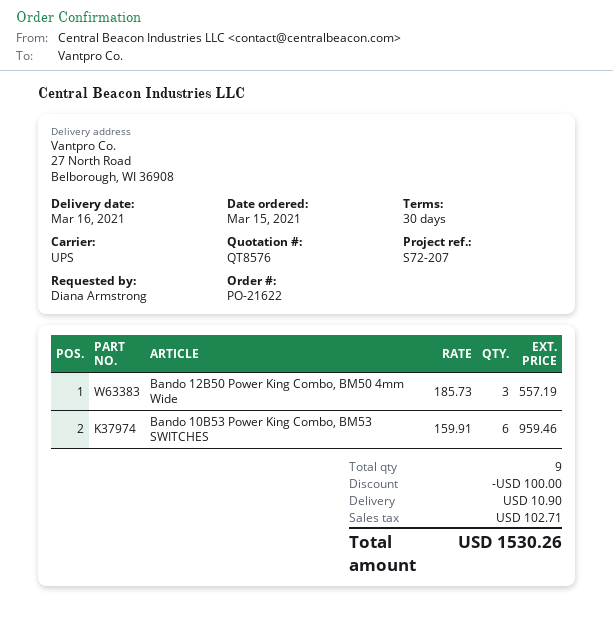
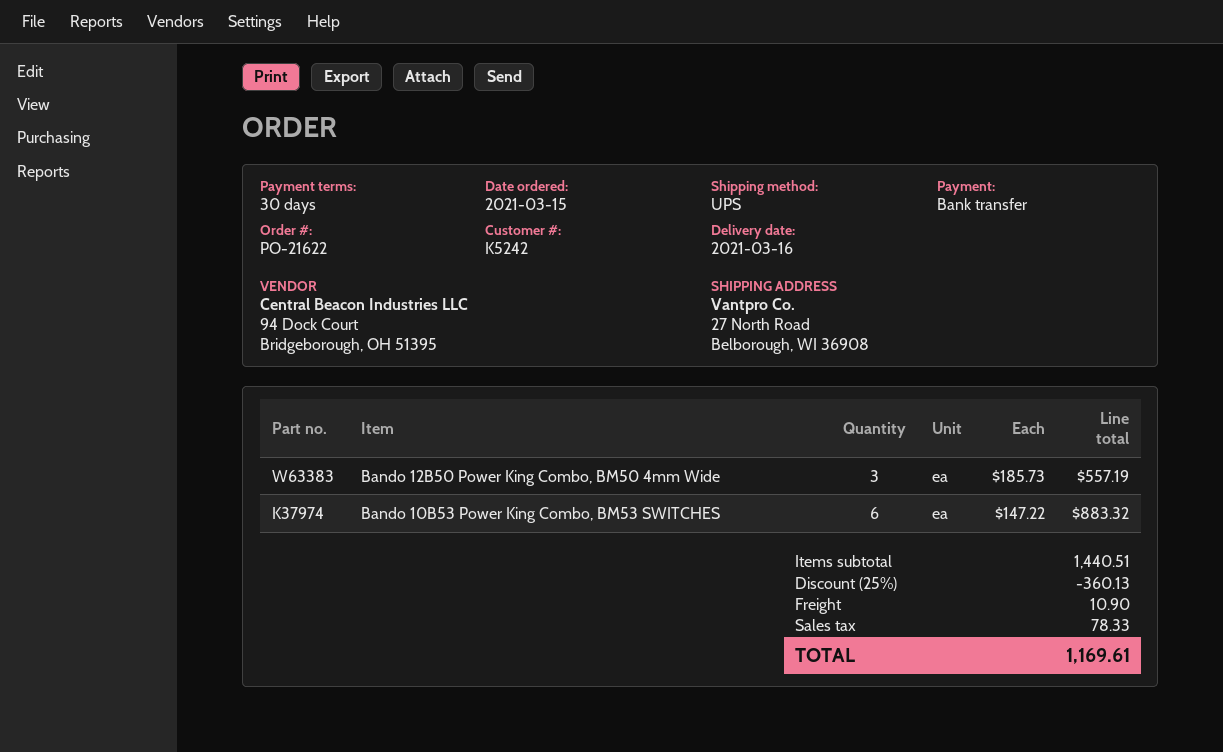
Bando 10B53 Power King Combo, BM53 SWITCHES: 6 x 159.91 = 959.46 -> 6 x 147.22 = 883.32
discount: 100.00 -> 360.13
tax: 102.71 -> 78.33
total: 1530.26 -> 1169.61

